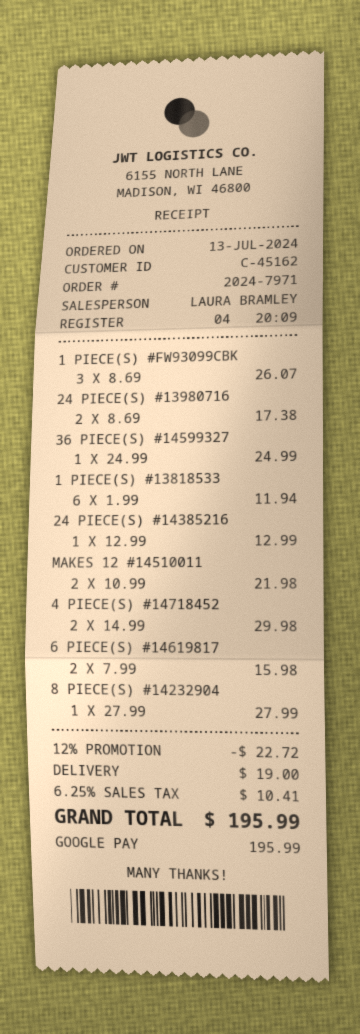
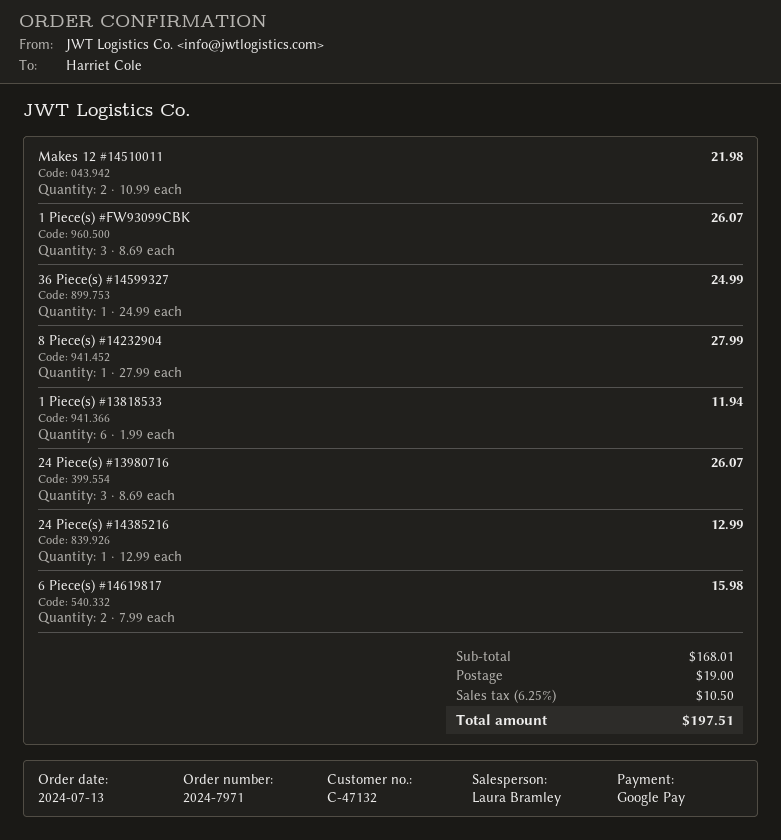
customer number: C-45162 -> C-47132
24 PIECE(S) #13980716: 2 x 8.69 = 17.38 -> 3 x 8.69 = 26.07
4 PIECE(S) #14718452: 2 x 14.99 = 29.98 -> none
discount: 12% = 22.72 -> none
tax: 6.25% = 10.41 -> 6.25% = 10.50
total: 195.99 -> 197.51

